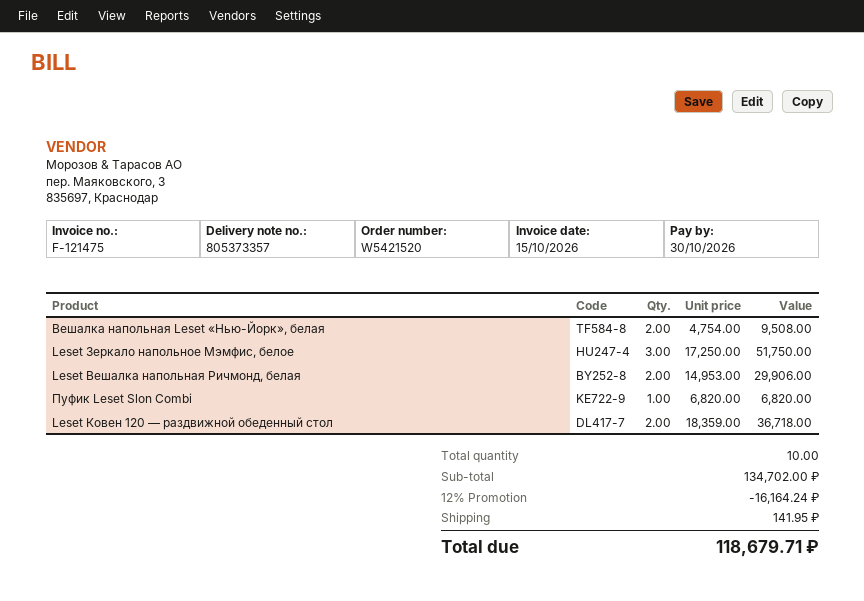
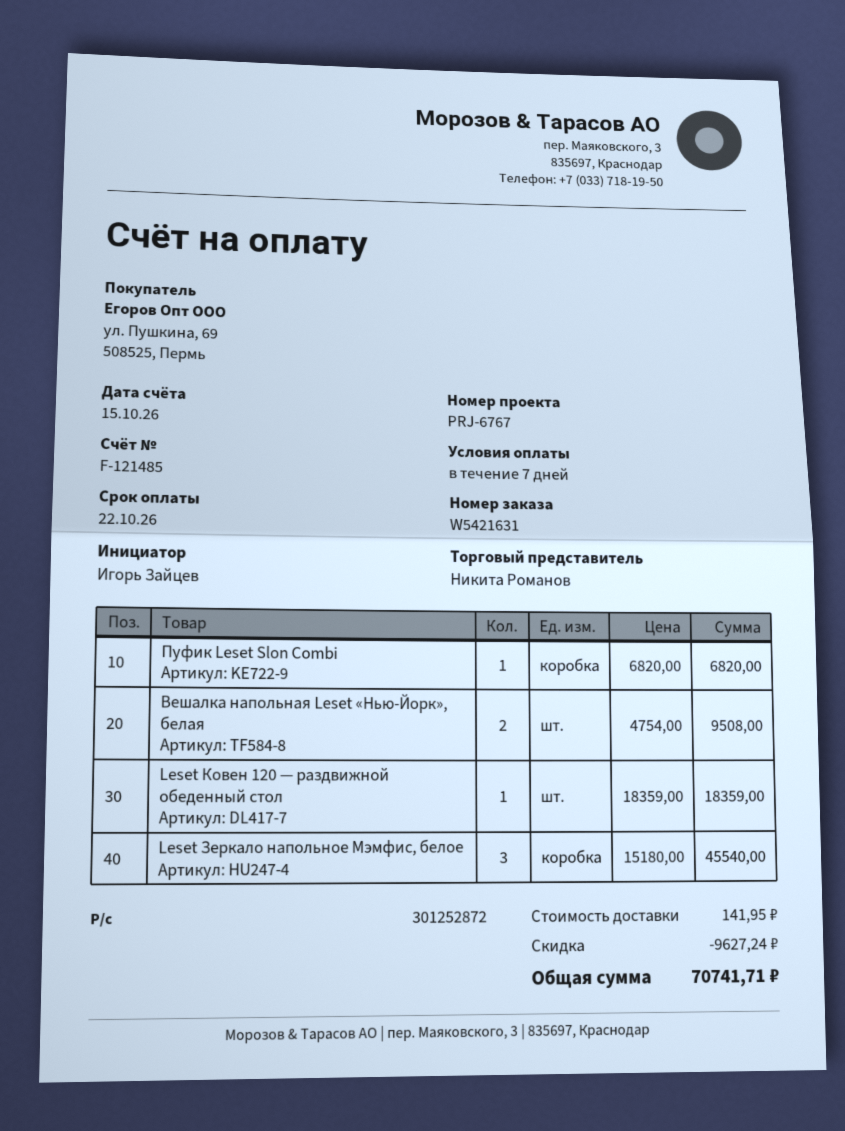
order number: W5421520 -> W5421631
invoice number: F-121475 -> F-121485
due date: 2026-10-30 -> 2026-10-22
Leset Зеркало напольное Мэмфис, белое: 3 x 17250.00 = 51750.00 -> 3 x 15180.00 = 45540.00
Leset Вешалка напольная Ричмонд, белая: 2 x 14953.00 = 29906.00 -> none
Leset Ковен 120 — раздвижной обеденный стол: 2 x 18359.00 = 36718.00 -> 1 x 18359.00 = 18359.00
discount: 16164.24 -> 9627.24
total: 118679.71 -> 70741.71

